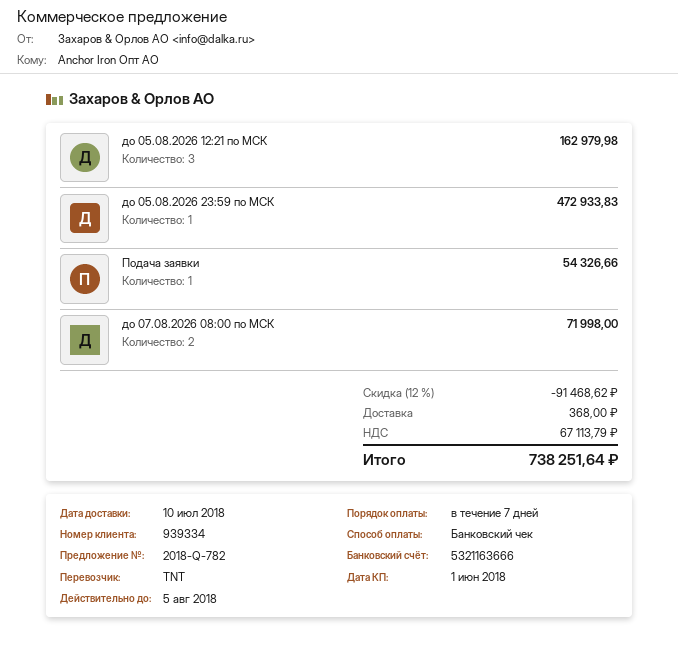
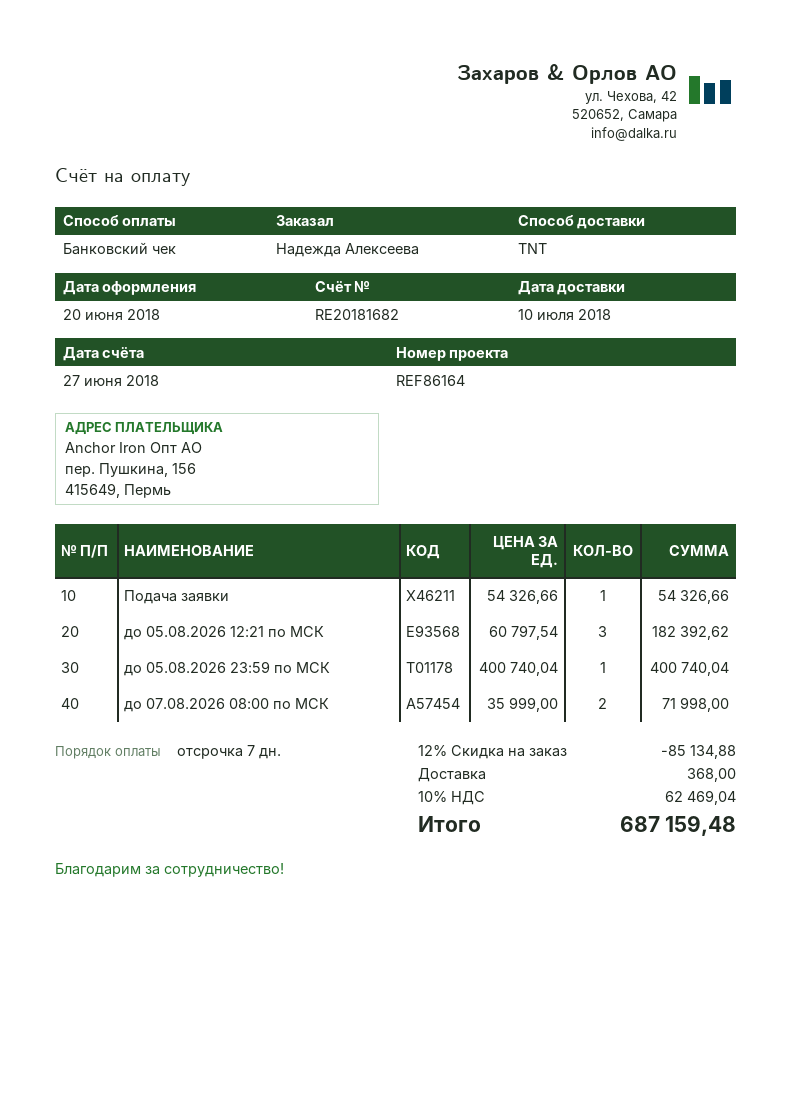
до 05.08.2026 12:21 по МСК: 3 for 162979.98 -> 3 for 182392.62
до 05.08.2026 23:59 по МСК: 1 for 472933.83 -> 1 for 400740.04
discount: 12% = 91468.62 -> 12% = 85134.88
tax: 67113.79 -> 62469.04
total: 738251.64 -> 687159.48

